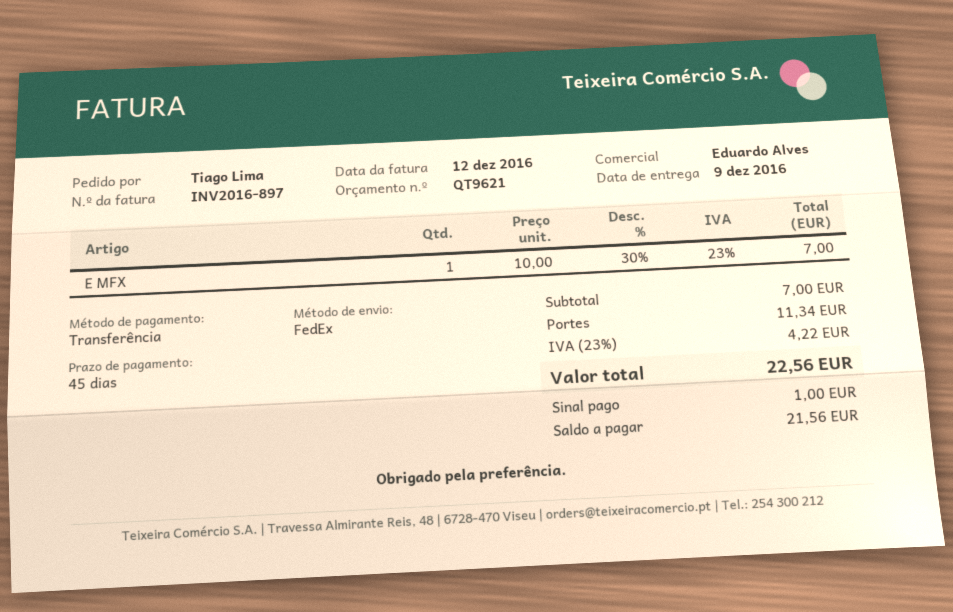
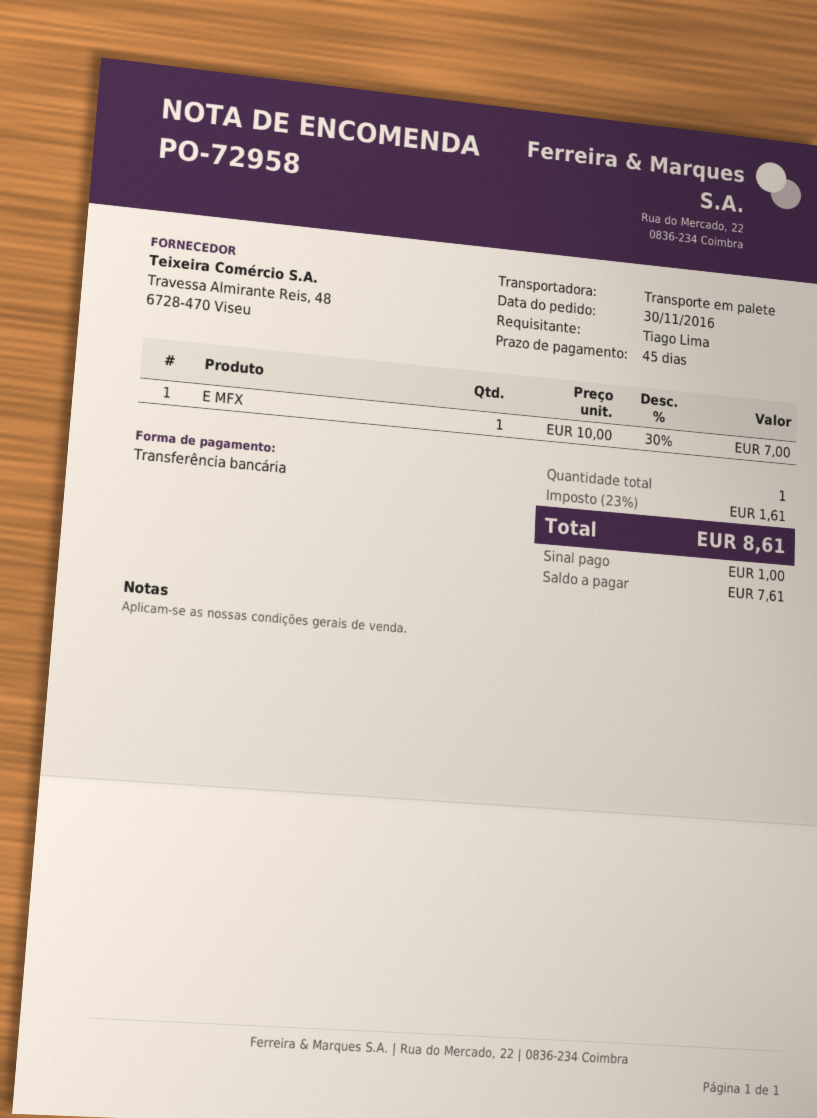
shipping method: FedEx -> pallet freight
shipping: 11.34 -> none
tax: 23% = 4.22 -> 23% = 1.61
total: 22.56 -> 8.61
balance: 21.56 -> 7.61

